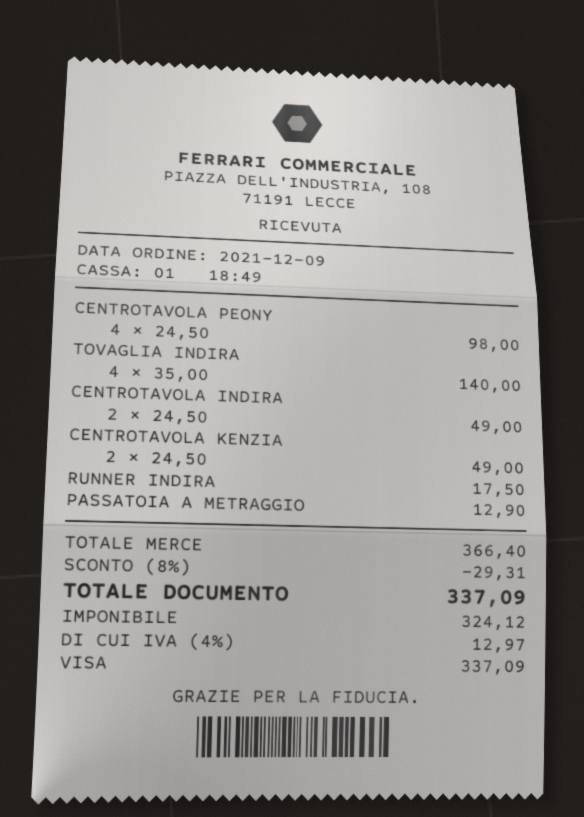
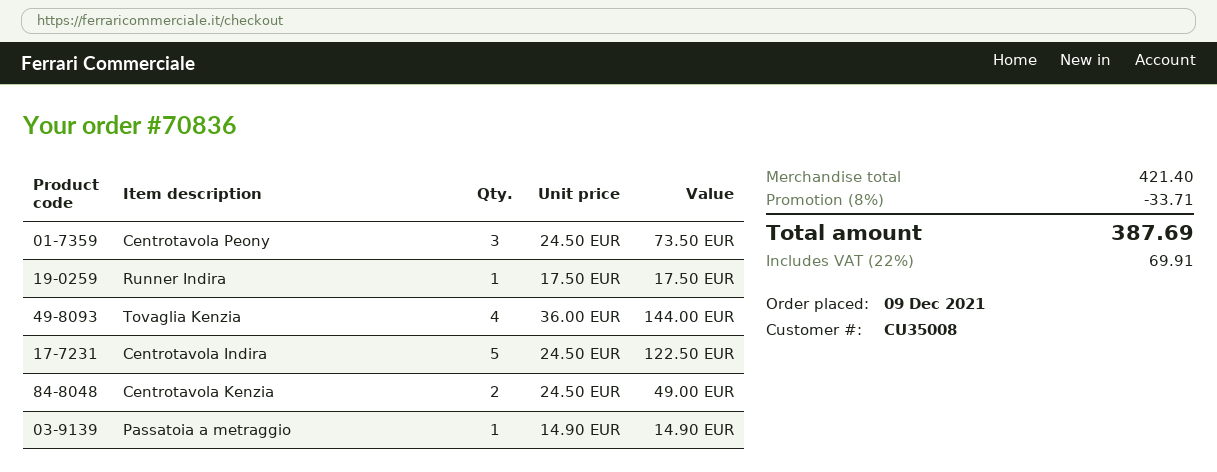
CENTROTAVOLA PEONY: 4 x 24.50 = 98.00 -> 3 x 24.50 = 73.50
TOVAGLIA INDIRA: 4 x 35.00 = 140.00 -> none
CENTROTAVOLA INDIRA: 2 x 24.50 = 49.00 -> 5 x 24.50 = 122.50
PASSATOIA A METRAGGIO: 1 x 12.90 = 12.90 -> 1 x 14.90 = 14.90
Tovaglia Kenzia: none -> 4 x 36.00 = 144.00
subtotal: 366.40 -> 421.40
discount: 8% = 29.31 -> 8% = 33.71
tax: 4% = 12.97 -> 22% = 69.91
total: 337.09 -> 387.69

